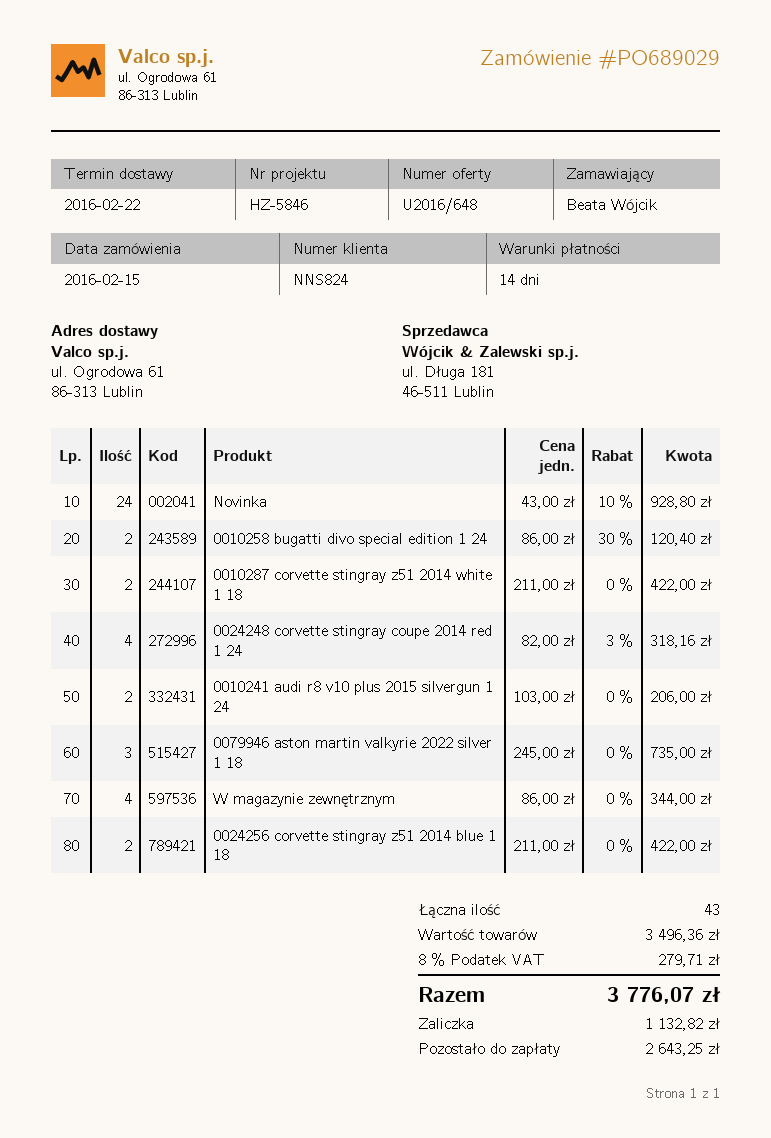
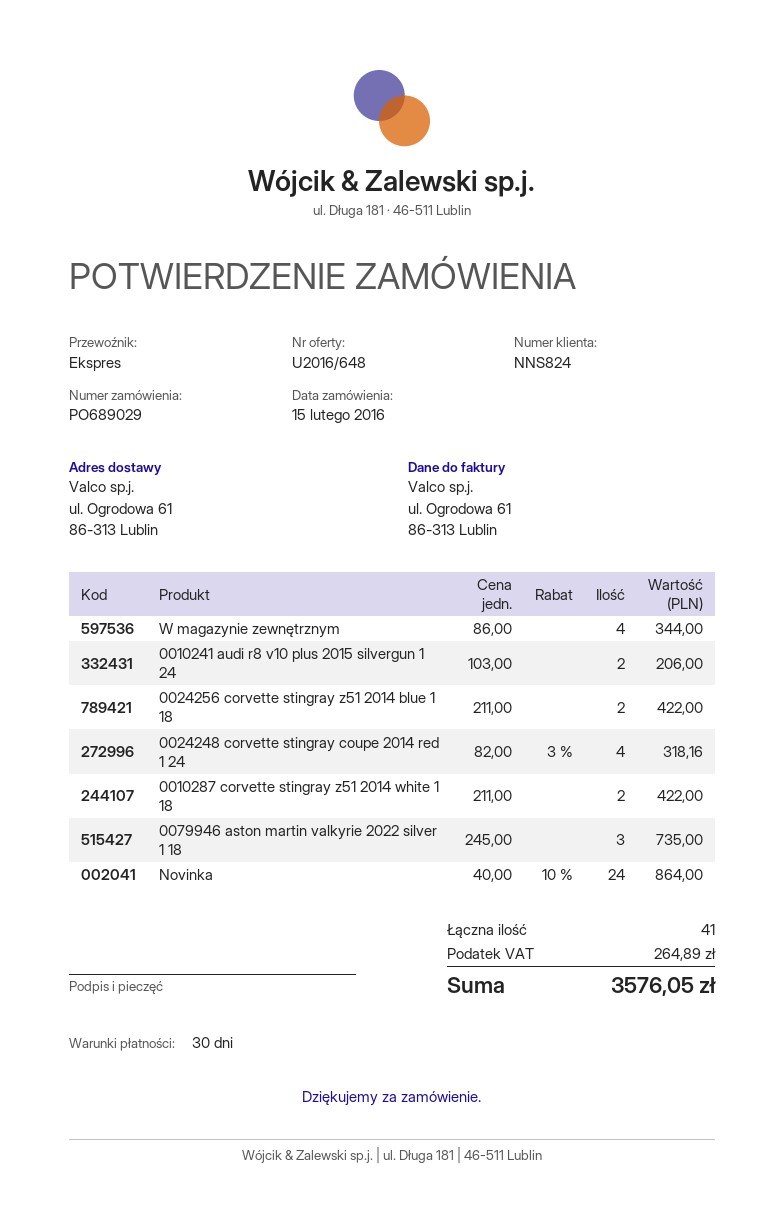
payment terms: 14 days -> 30 days
Novinka: 24 x 43.00 - 10% = 928.80 -> 24 x 40.00 - 10% = 864.00
0010258 bugatti divo special edition 1 24: 2 x 86.00 - 30% = 120.40 -> none
total quantity: 43 -> 41
tax: 279.71 -> 264.89
total: 3776.07 -> 3576.05

